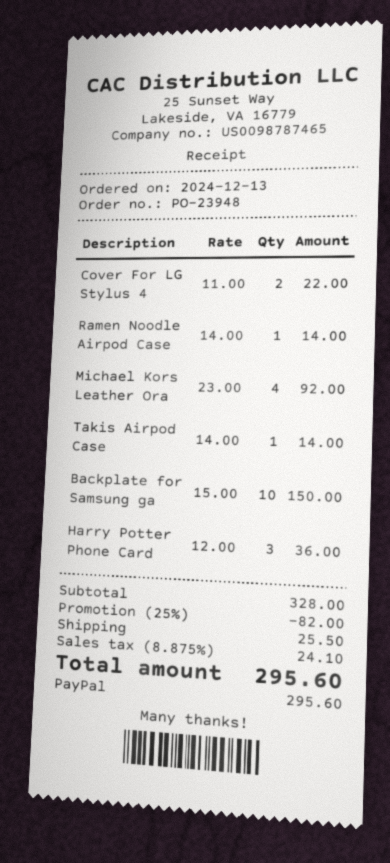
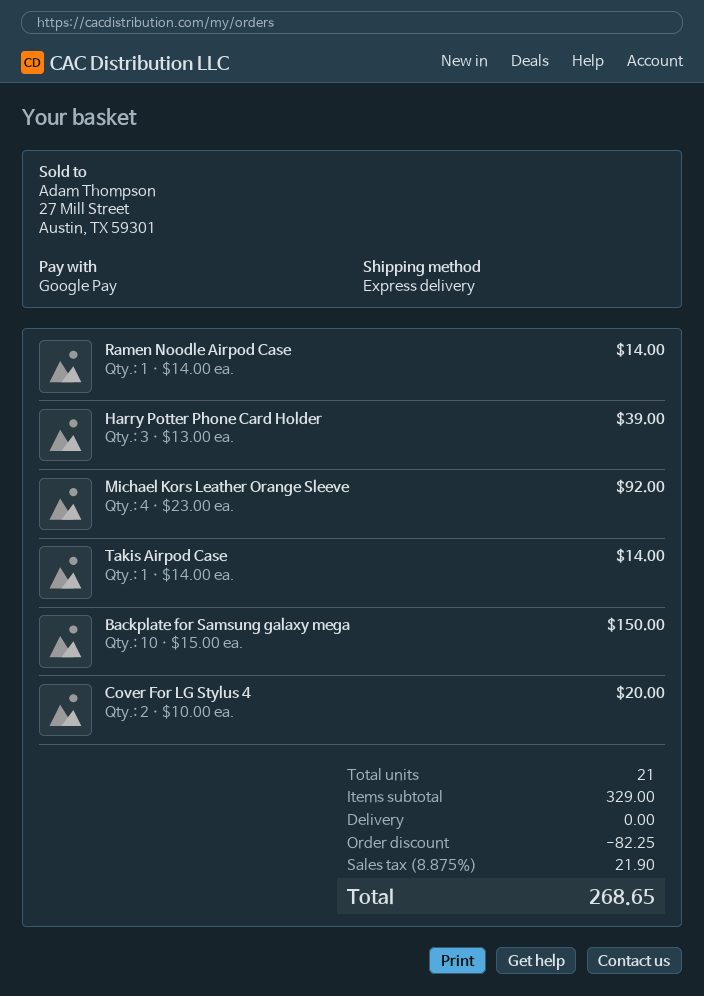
payment method: PayPal -> Google Pay
Cover For LG Stylus 4: 2 x 11.00 = 22.00 -> 2 x 10.00 = 20.00
Harry Potter Phone Card: 3 x 12.00 = 36.00 -> 3 x 13.00 = 39.00
subtotal: 328.00 -> 329.00
discount: 82.00 -> 82.25
shipping: 25.50 -> 0.00
tax: 8.875% = 24.10 -> 8.875% = 21.90
total: 295.60 -> 268.65

